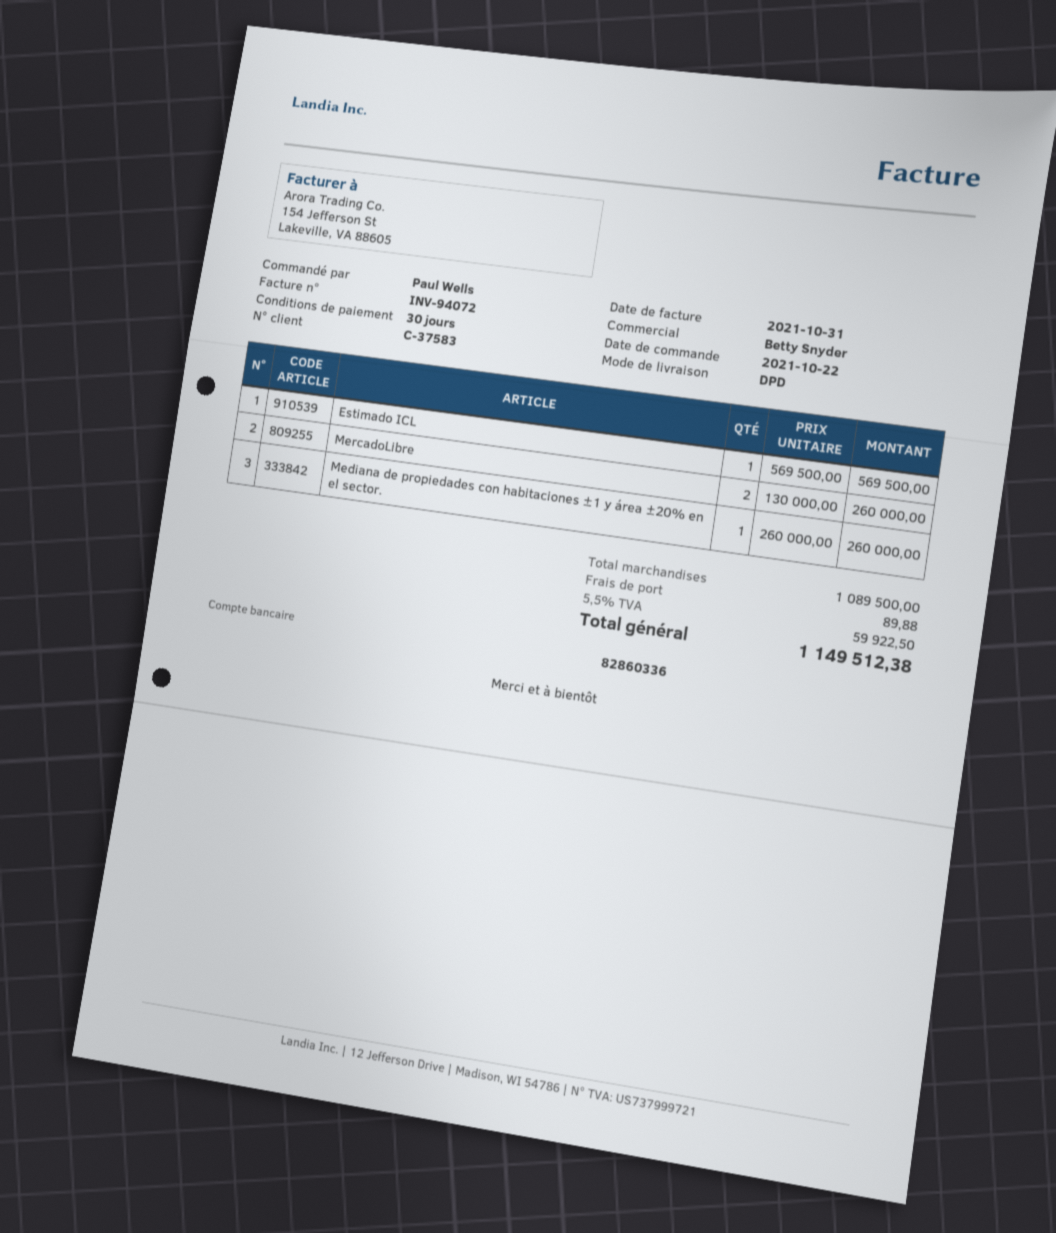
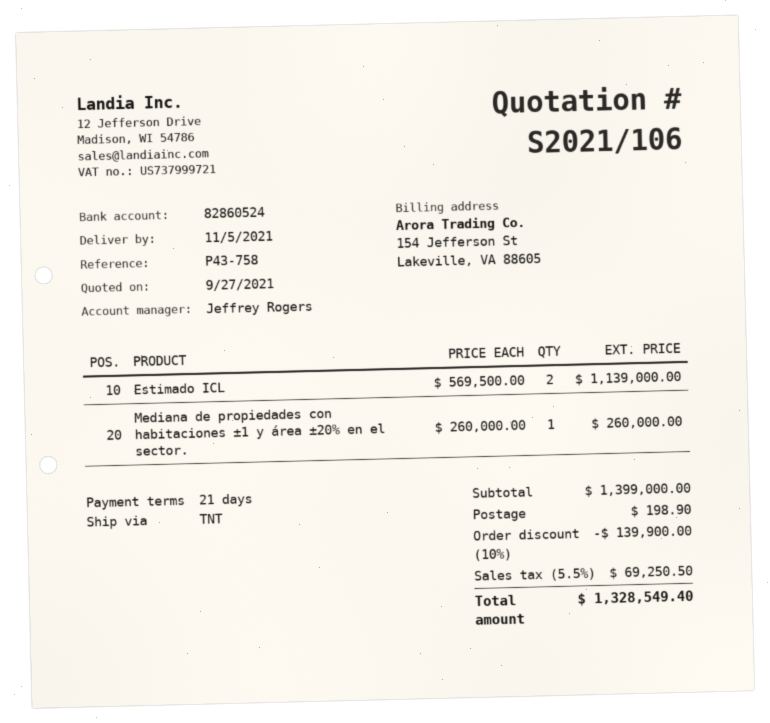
payment terms: 30 days -> 21 days
sales rep: Betty Snyder -> Jeffrey Rogers
bank account: 82860336 -> 82860524
shipping method: DPD -> TNT
Estimado ICL: 1 x 569500.00 = 569500.00 -> 2 x 569500.00 = 1139000.00
MercadoLibre: 2 x 130000.00 = 260000.00 -> none
subtotal: 1089500.00 -> 1399000.00
discount: none -> 10% = 139900.00
shipping: 89.88 -> 198.90
tax: 5.5% = 59922.50 -> 5.5% = 69250.50
total: 1149512.38 -> 1328549.40

